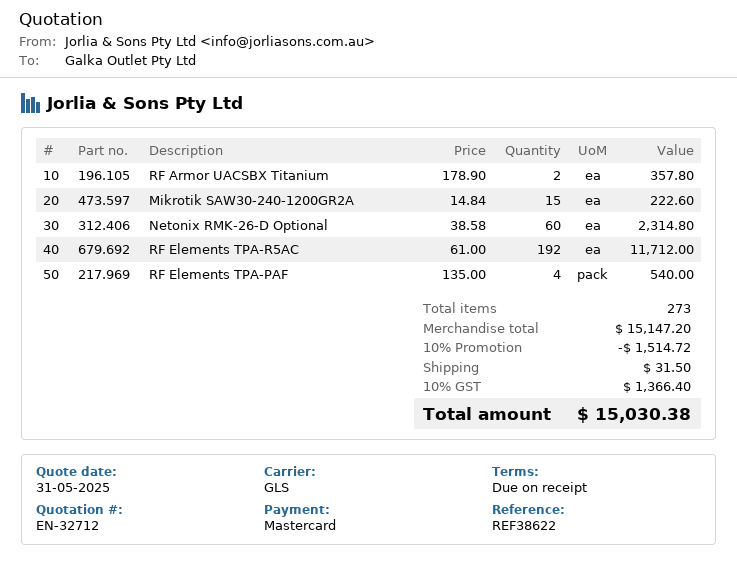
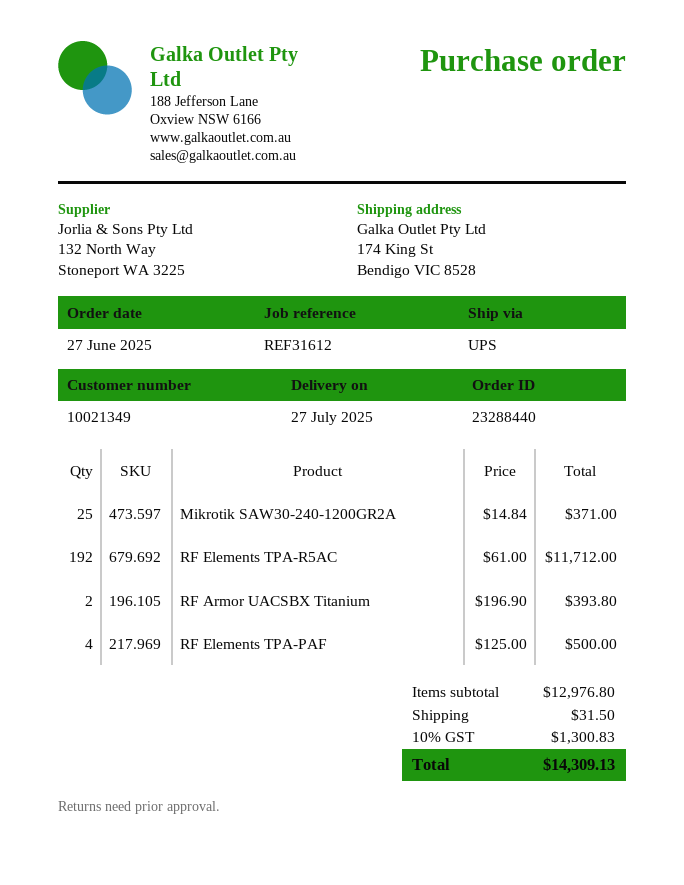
reference: REF38622 -> REF31612
shipping method: GLS -> UPS
RF Armor UACSBX Titanium: 2 x 178.90 = 357.80 -> 2 x 196.90 = 393.80
Mikrotik SAW30-240-1200GR2A: 15 x 14.84 = 222.60 -> 25 x 14.84 = 371.00
Netonix RMK-26-D Optional: 60 x 38.58 = 2314.80 -> none
RF Elements TPA-PAF: 4 x 135.00 = 540.00 -> 4 x 125.00 = 500.00
subtotal: 15147.20 -> 12976.80
discount: 10% = 1514.72 -> none
tax: 10% = 1366.40 -> 10% = 1300.83
total: 15030.38 -> 14309.13

